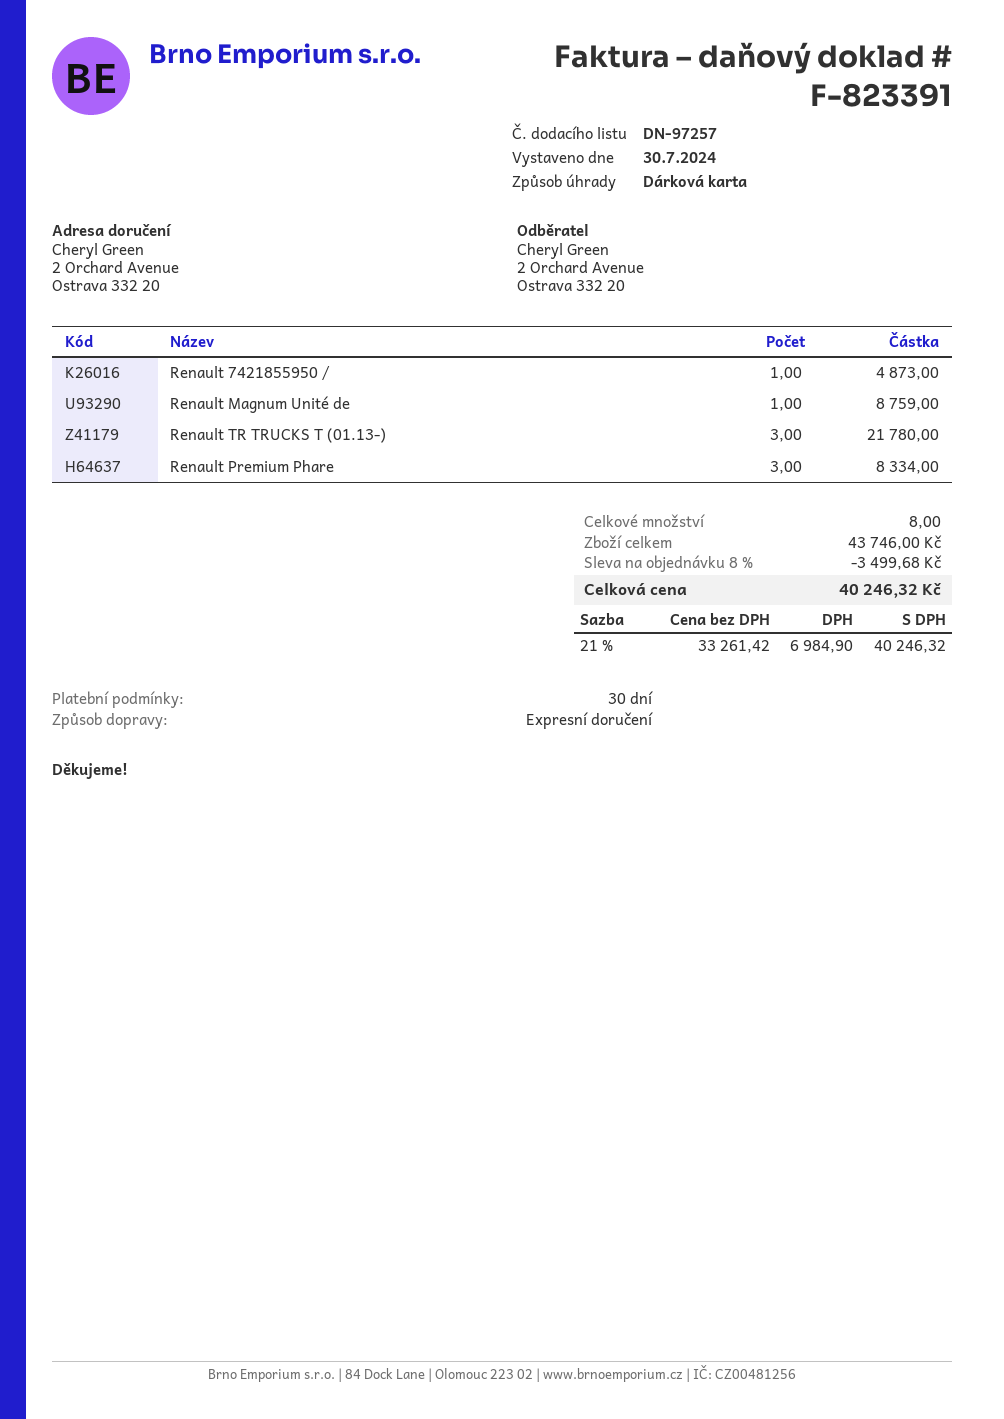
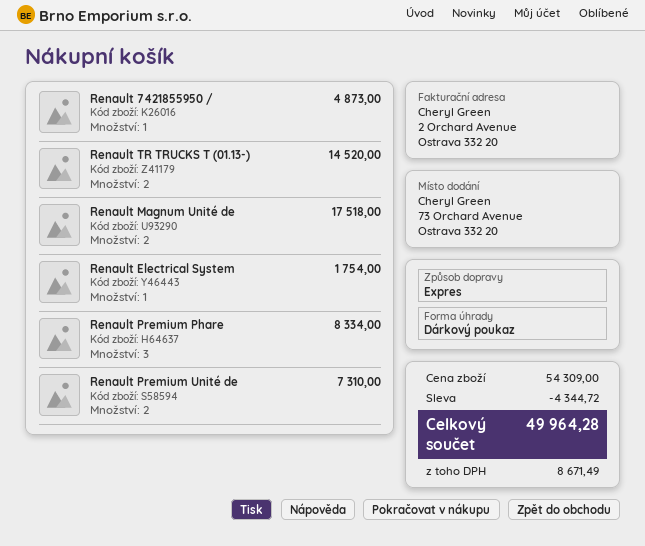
ship to: 2 Orchard Avenue, Ostrava 332 20 -> 73 Orchard Avenue, Ostrava 332 20
Renault Magnum Unité de: 1 for 8759.00 -> 2 for 17518.00
Renault TR TRUCKS T (01.13-): 3 for 21780.00 -> 2 for 14520.00
Renault Electrical System: none -> 1 for 1754.00
Renault Premium Unité de: none -> 2 for 7310.00
subtotal: 43746.00 -> 54309.00
discount: 3499.68 -> 4344.72
tax: 6984.90 -> 8671.49
total: 40246.32 -> 49964.28

